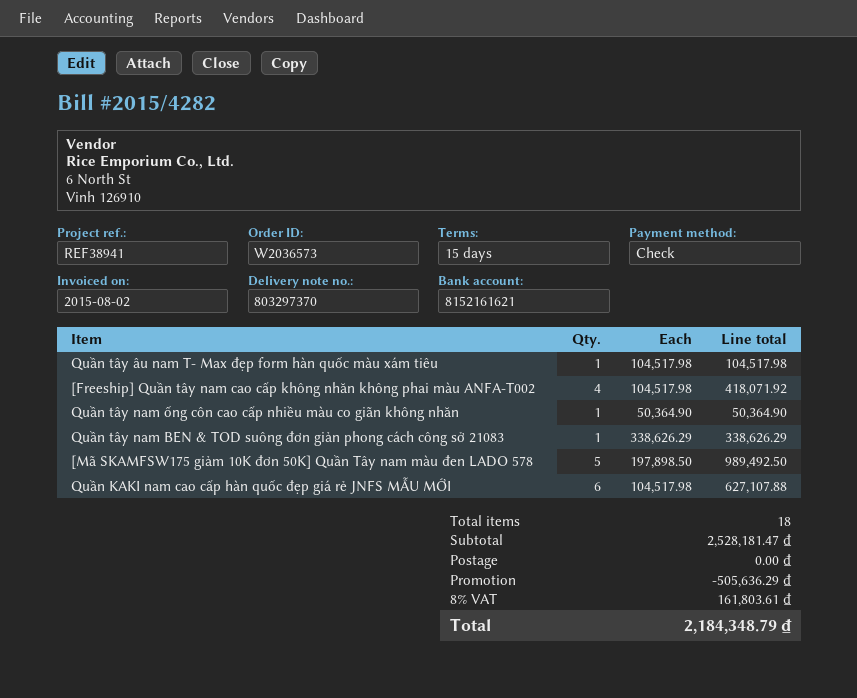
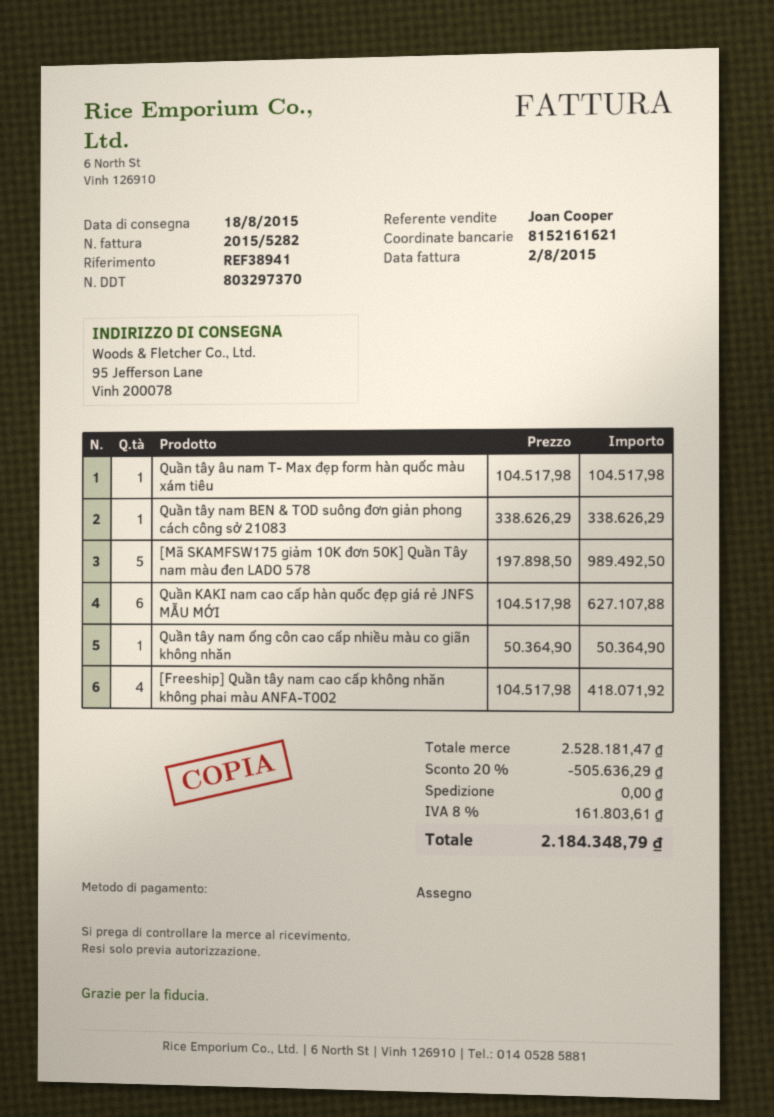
invoice number: 2015/4282 -> 2015/5282

